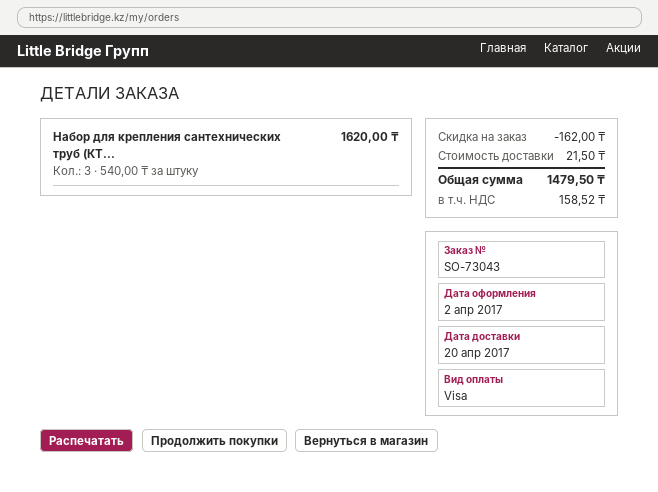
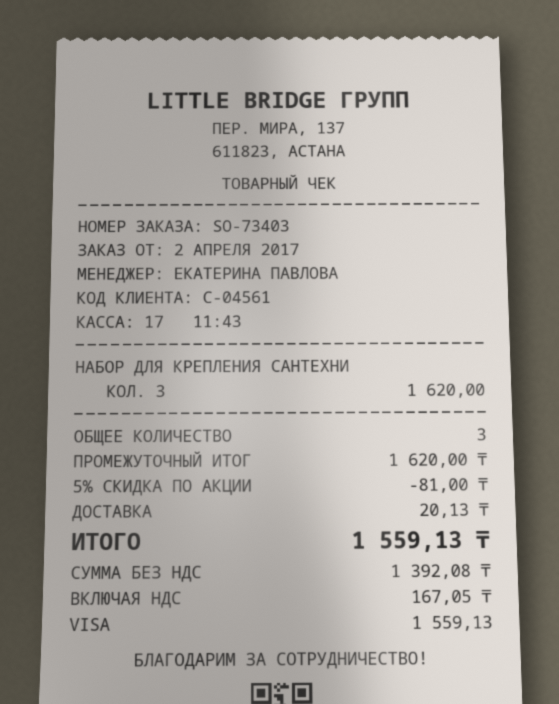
order number: SO-73043 -> SO-73403
discount: 162.00 -> 81.00
shipping: 21.50 -> 20.13
tax: 158.52 -> 167.05
total: 1479.50 -> 1559.13

